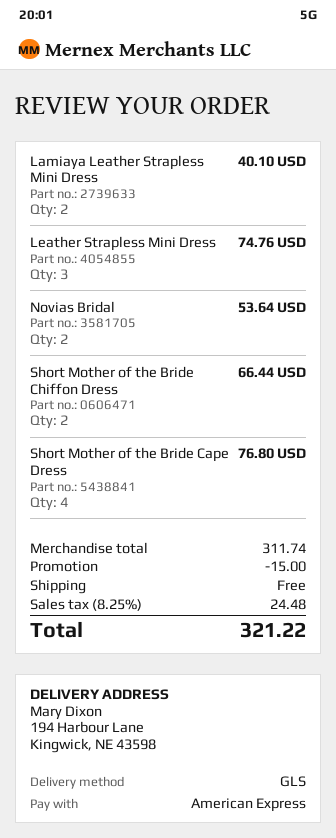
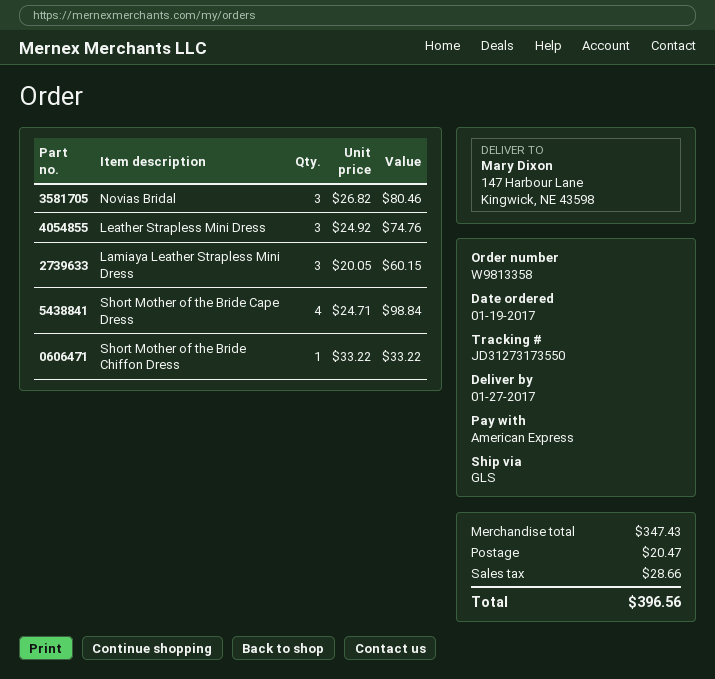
ship to: 194 Harbour Lane, Kingwick, NE 43598 -> 147 Harbour Lane, Kingwick, NE 43598
Lamiaya Leather Strapless Mini Dress: 2 for 40.10 -> 3 for 60.15
Novias Bridal: 2 for 53.64 -> 3 for 80.46
Short Mother of the Bride Chiffon Dress: 2 for 66.44 -> 1 for 33.22
Short Mother of the Bride Cape Dress: 4 for 76.80 -> 4 for 98.84
subtotal: 311.74 -> 347.43
discount: 15.00 -> none
shipping: 0.00 -> 20.47
tax: 24.48 -> 28.66
total: 321.22 -> 396.56

